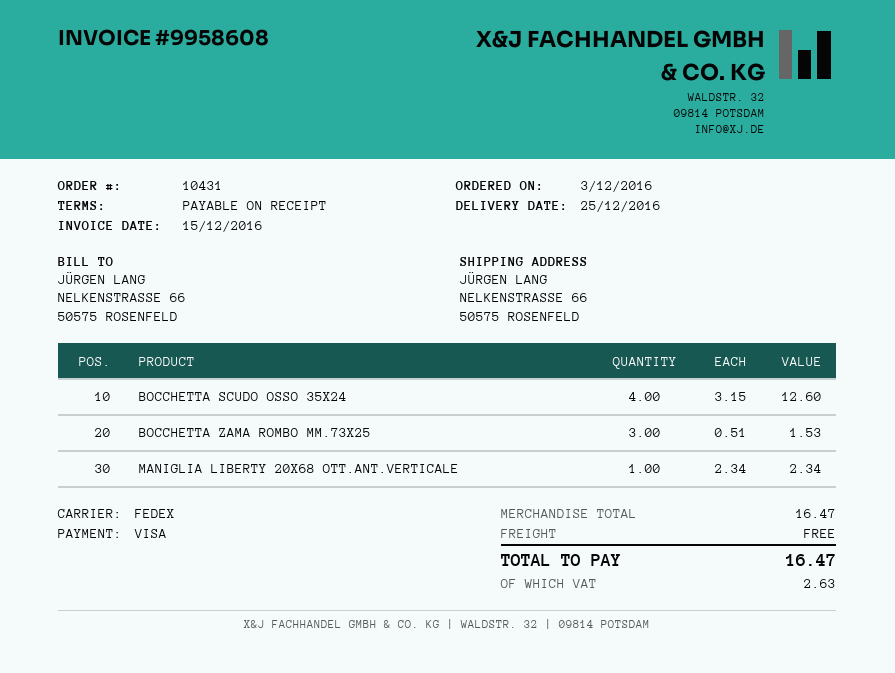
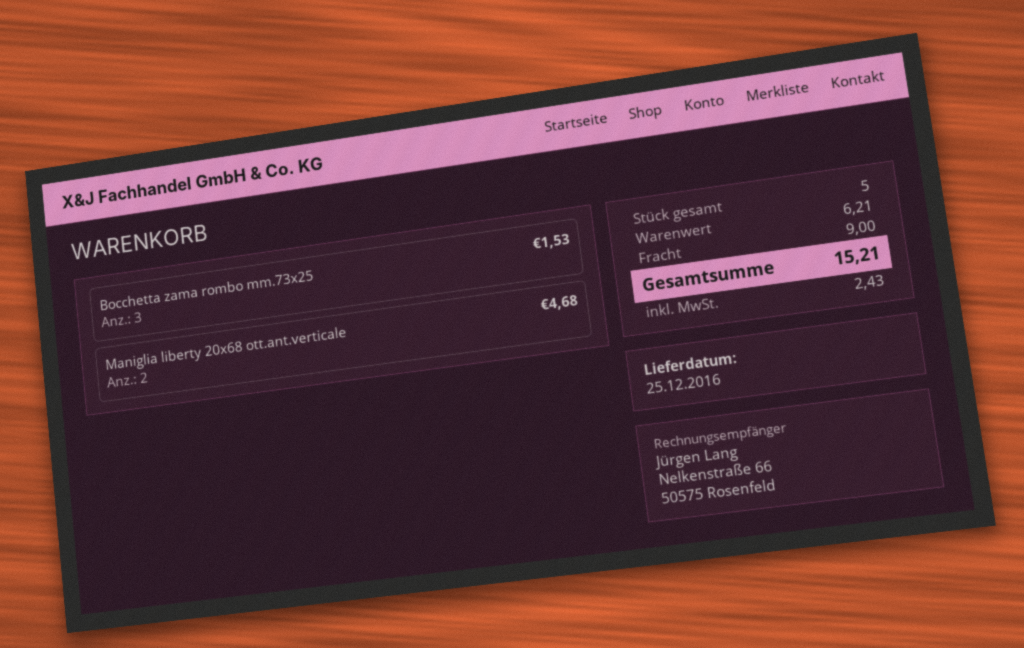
BOCCHETTA SCUDO OSSO 35X24: 4 for 12.60 -> none
MANIGLIA LIBERTY 20X68 OTT.ANT.VERTICALE: 1 for 2.34 -> 2 for 4.68
subtotal: 16.47 -> 6.21
shipping: 0.00 -> 9.00
tax: 2.63 -> 2.43
total: 16.47 -> 15.21

